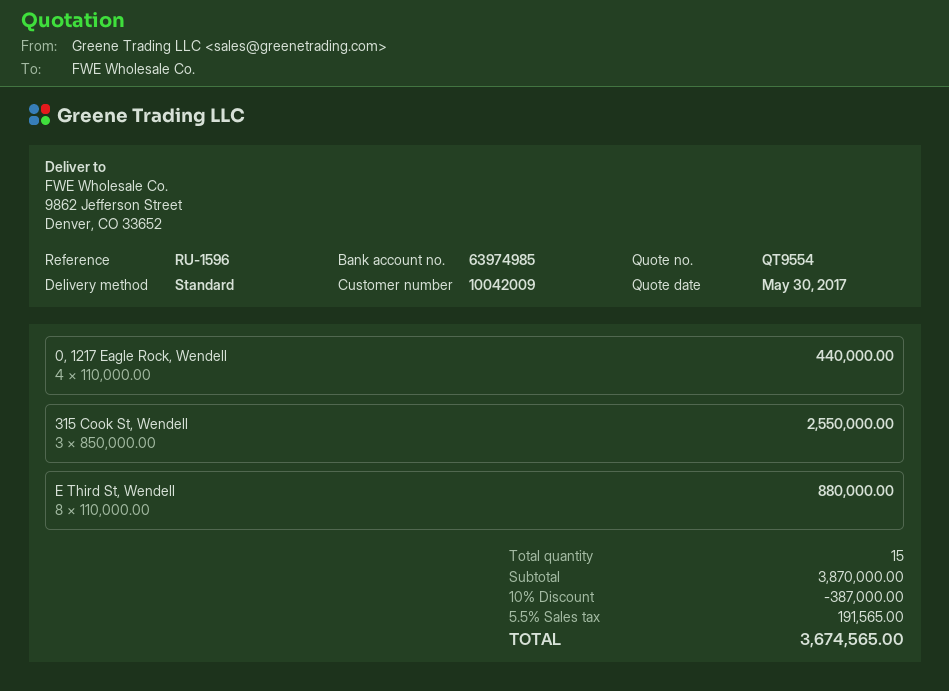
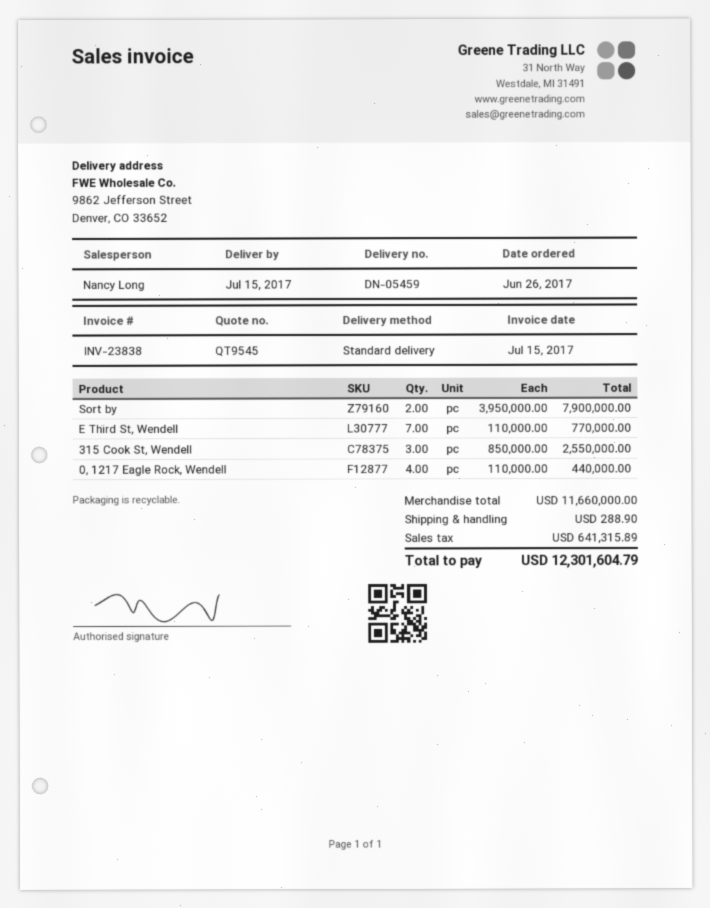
quote number: QT9554 -> QT9545
E Third St, Wendell: 8 x 110000.00 = 880000.00 -> 7 x 110000.00 = 770000.00
Sort by: none -> 2 x 3950000.00 = 7900000.00
subtotal: 3870000.00 -> 11660000.00
discount: 10% = 387000.00 -> none
shipping: none -> 288.90
tax: 191565.00 -> 641315.89
total: 3674565.00 -> 12301604.79

